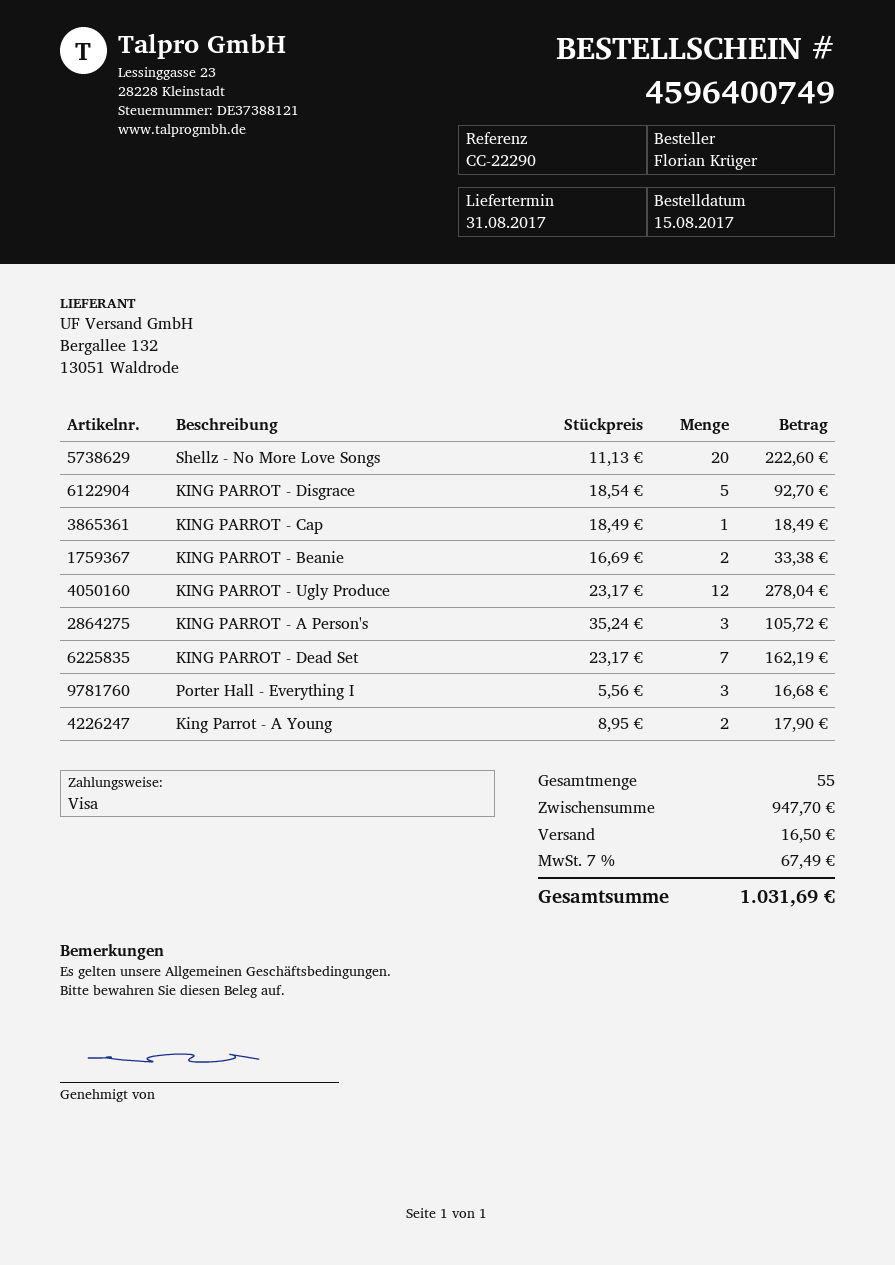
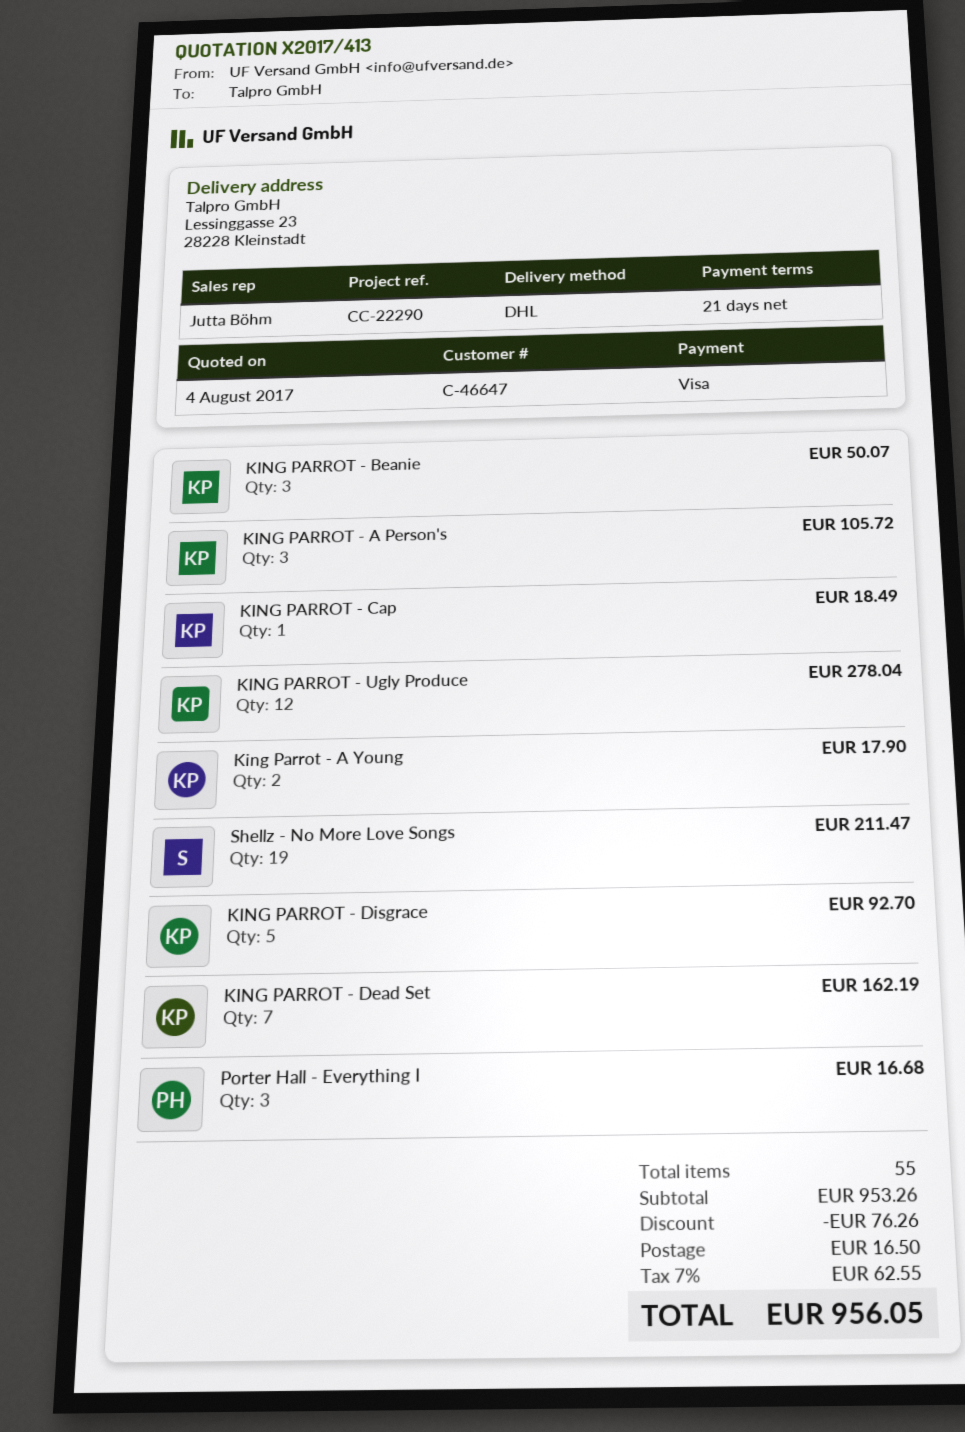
Shellz - No More Love Songs: 20 for 222.60 -> 19 for 211.47
KING PARROT - Beanie: 2 for 33.38 -> 3 for 50.07
subtotal: 947.70 -> 953.26
discount: none -> 76.26
tax: 7% = 67.49 -> 7% = 62.55
total: 1031.69 -> 956.05

